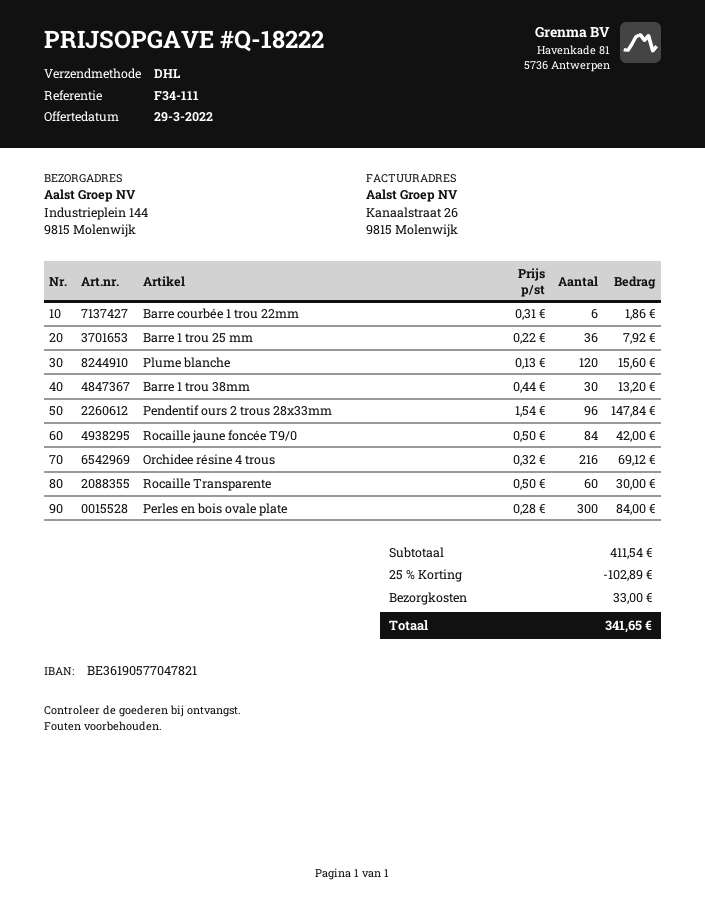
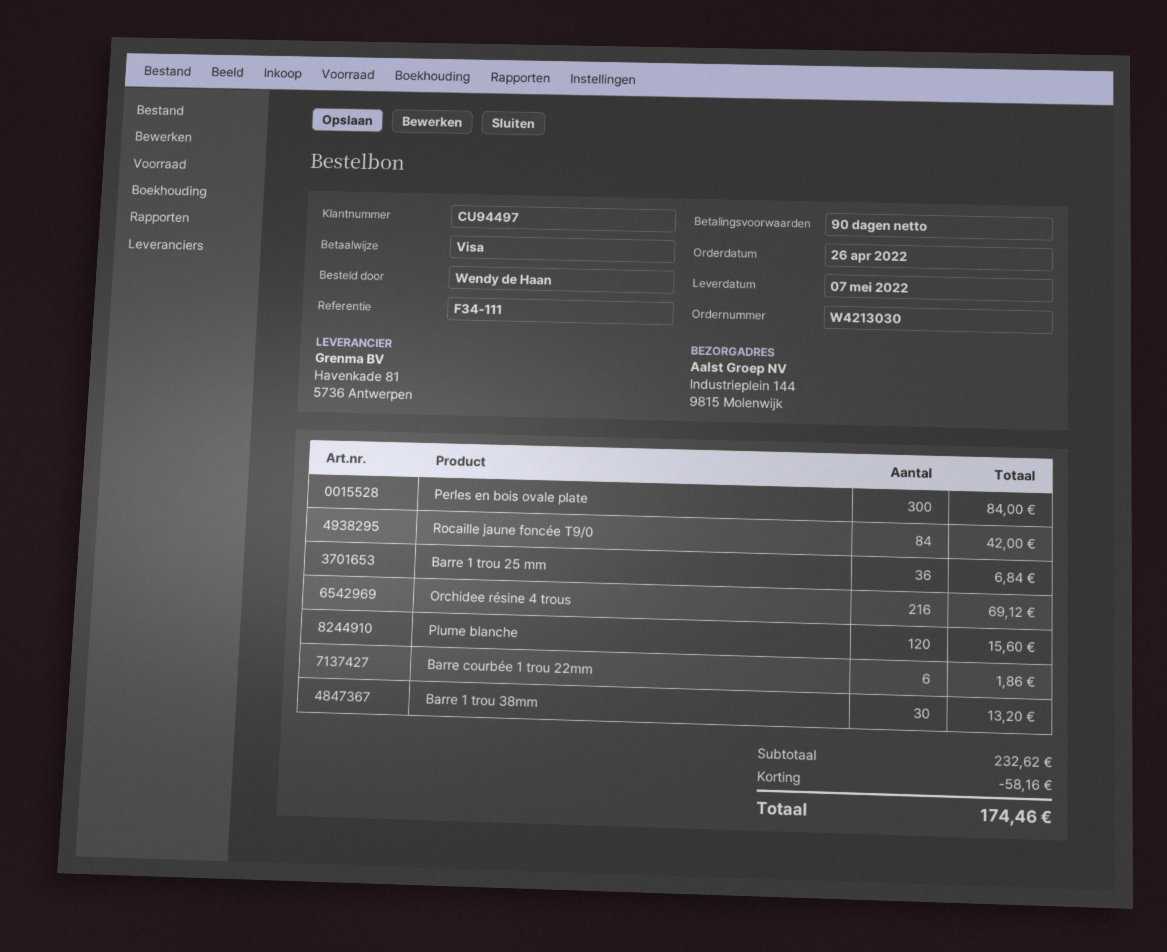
Barre 1 trou 25 mm: 36 for 7.92 -> 36 for 6.84
Pendentif ours 2 trous 28x33mm: 96 for 147.84 -> none
Rocaille Transparente: 60 for 30.00 -> none
subtotal: 411.54 -> 232.62
discount: 102.89 -> 58.16
shipping: 33.00 -> none
total: 341.65 -> 174.46

